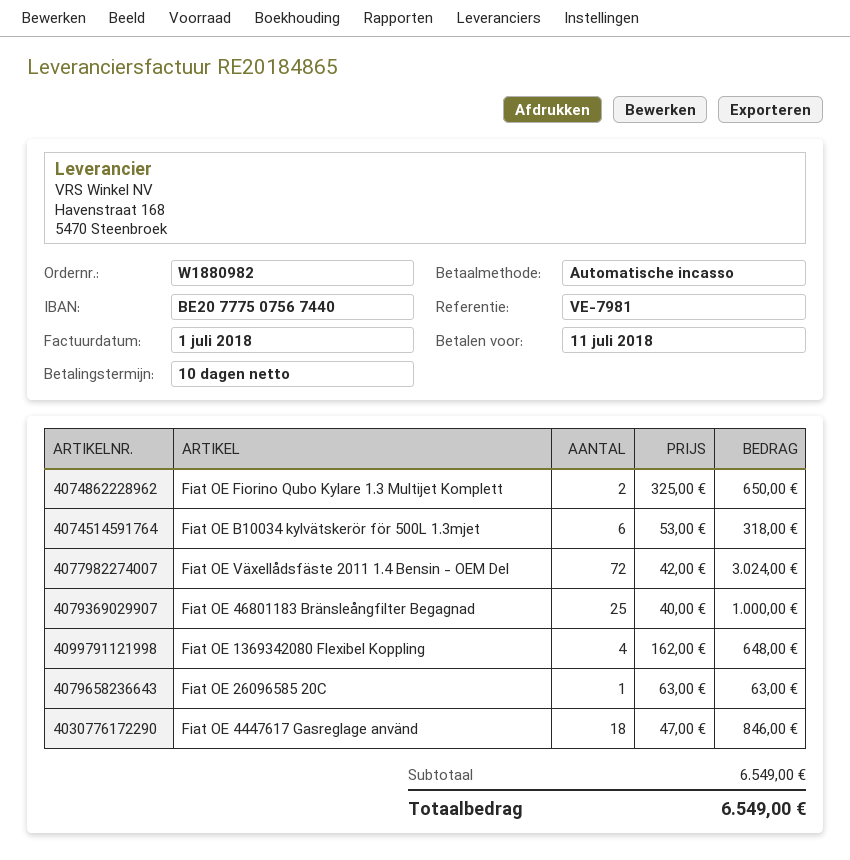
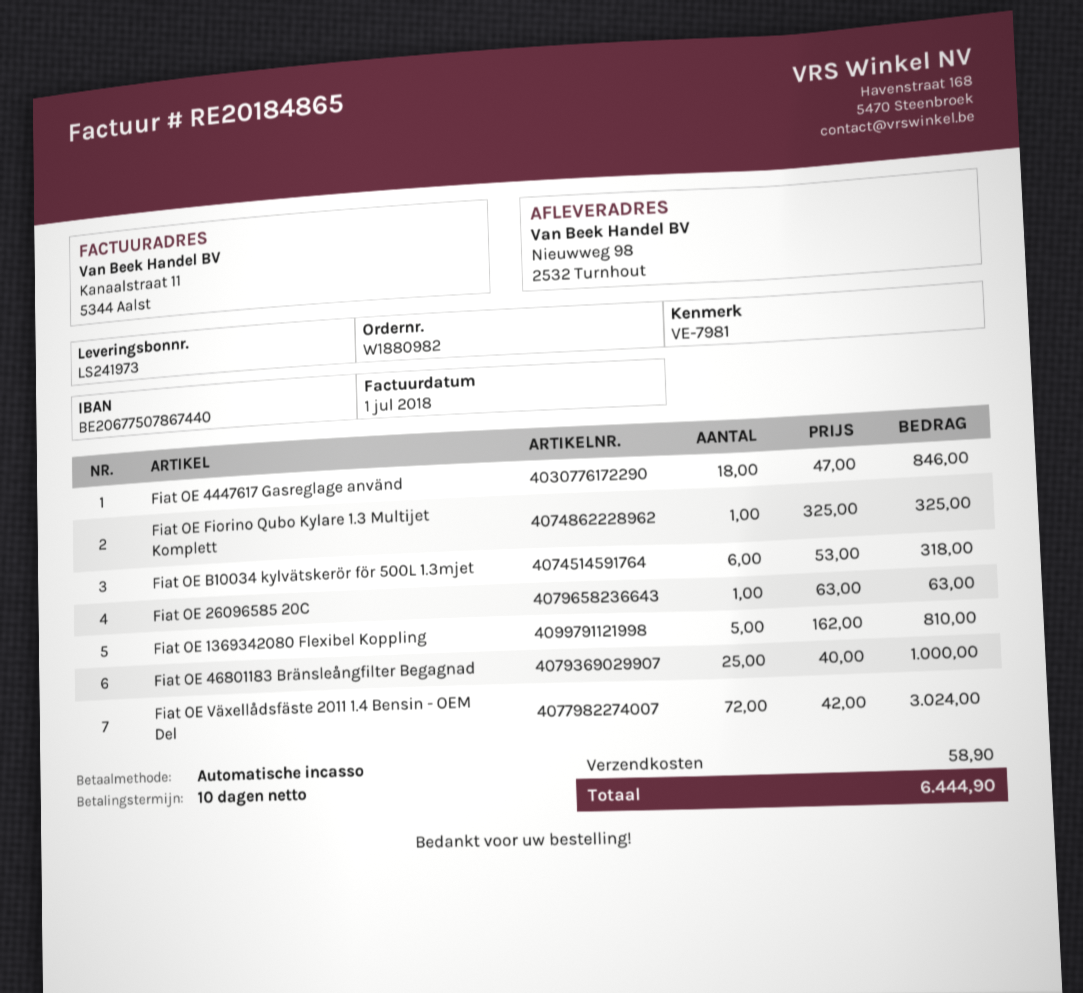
bank account: BE20777507567440 -> BE20677507867440
Fiat OE Fiorino Qubo Kylare 1.3 Multijet Komplett: 2 x 325.00 = 650.00 -> 1 x 325.00 = 325.00
Fiat OE 1369342080 Flexibel Koppling: 4 x 162.00 = 648.00 -> 5 x 162.00 = 810.00
shipping: none -> 58.90
total: 6549.00 -> 6444.90

